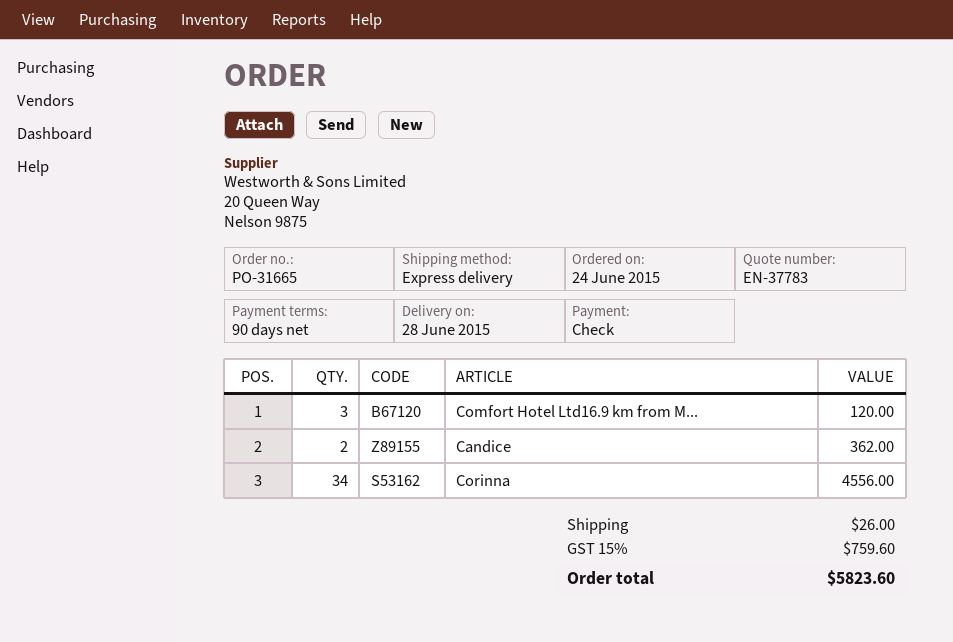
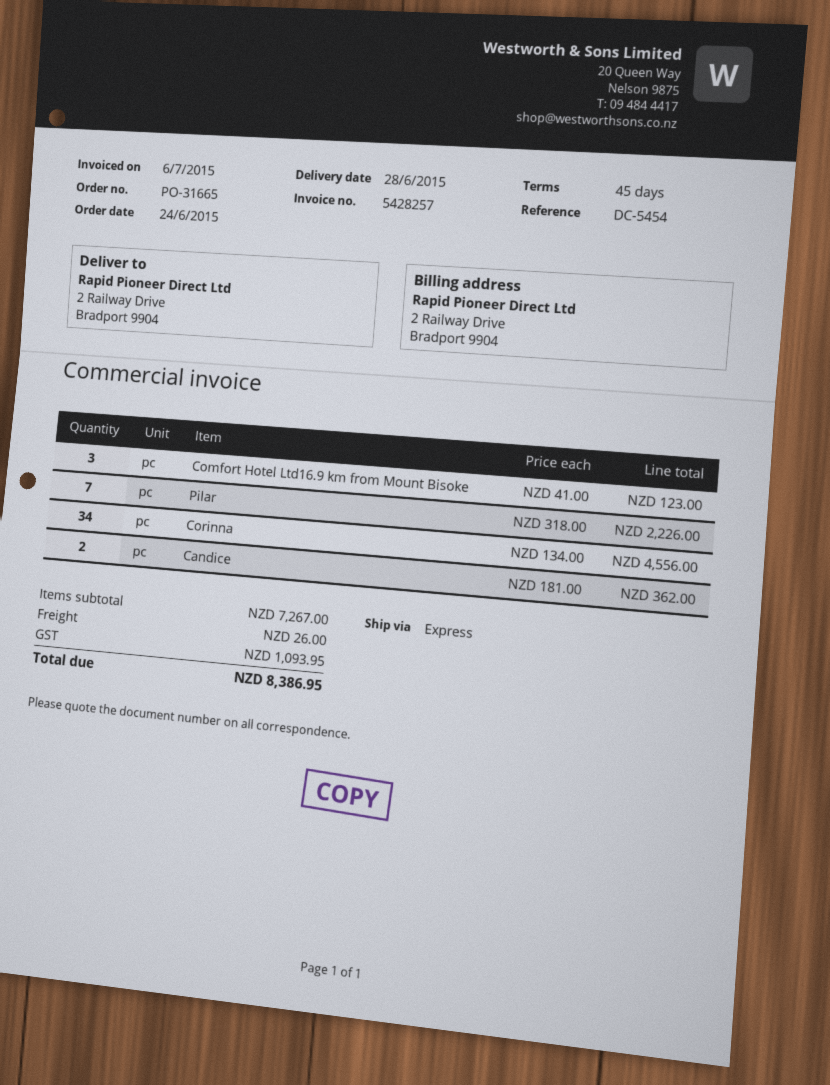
payment terms: 90 days -> 45 days
Comfort Hotel Ltd16.9 km from M...: 3 for 120.00 -> 3 for 123.00
Pilar: none -> 7 for 2226.00
tax: 759.60 -> 1093.95
total: 5823.60 -> 8386.95

